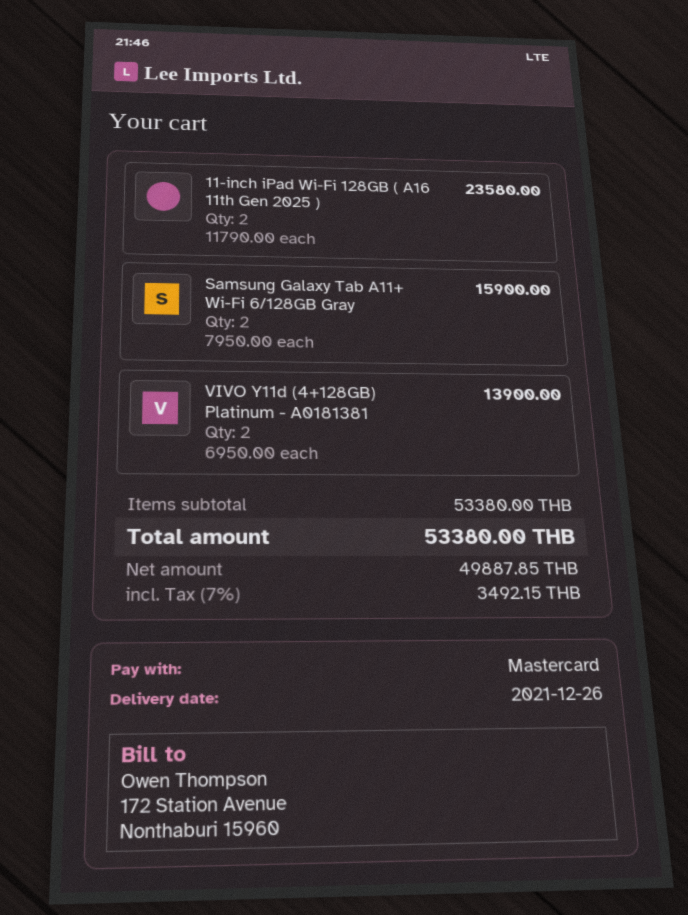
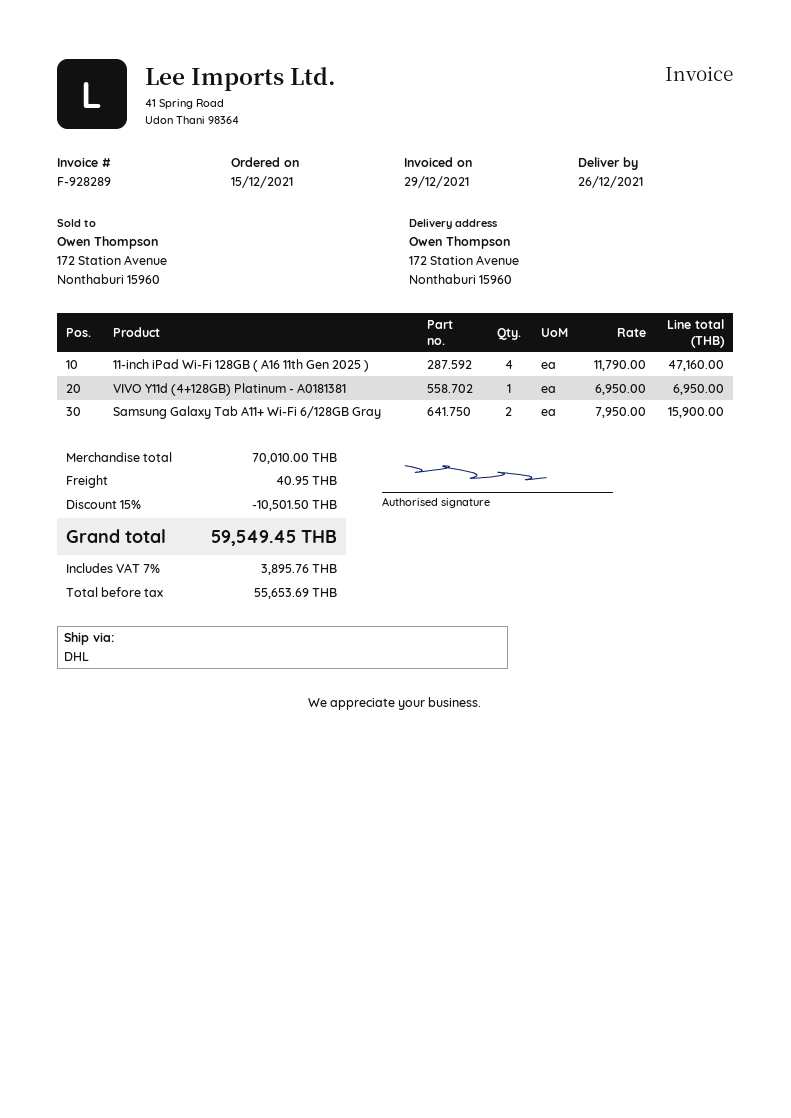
11-inch iPad Wi-Fi 128GB ( A16 11th Gen 2025 ): 2 x 11790.00 = 23580.00 -> 4 x 11790.00 = 47160.00
VIVO Y11d (4+128GB) Platinum - A0181381: 2 x 6950.00 = 13900.00 -> 1 x 6950.00 = 6950.00
subtotal: 53380.00 -> 70010.00
discount: none -> 15% = 10501.50
shipping: none -> 40.95
net: 49887.85 -> 55653.69
tax: 7% = 3492.15 -> 7% = 3895.76
total: 53380.00 -> 59549.45

